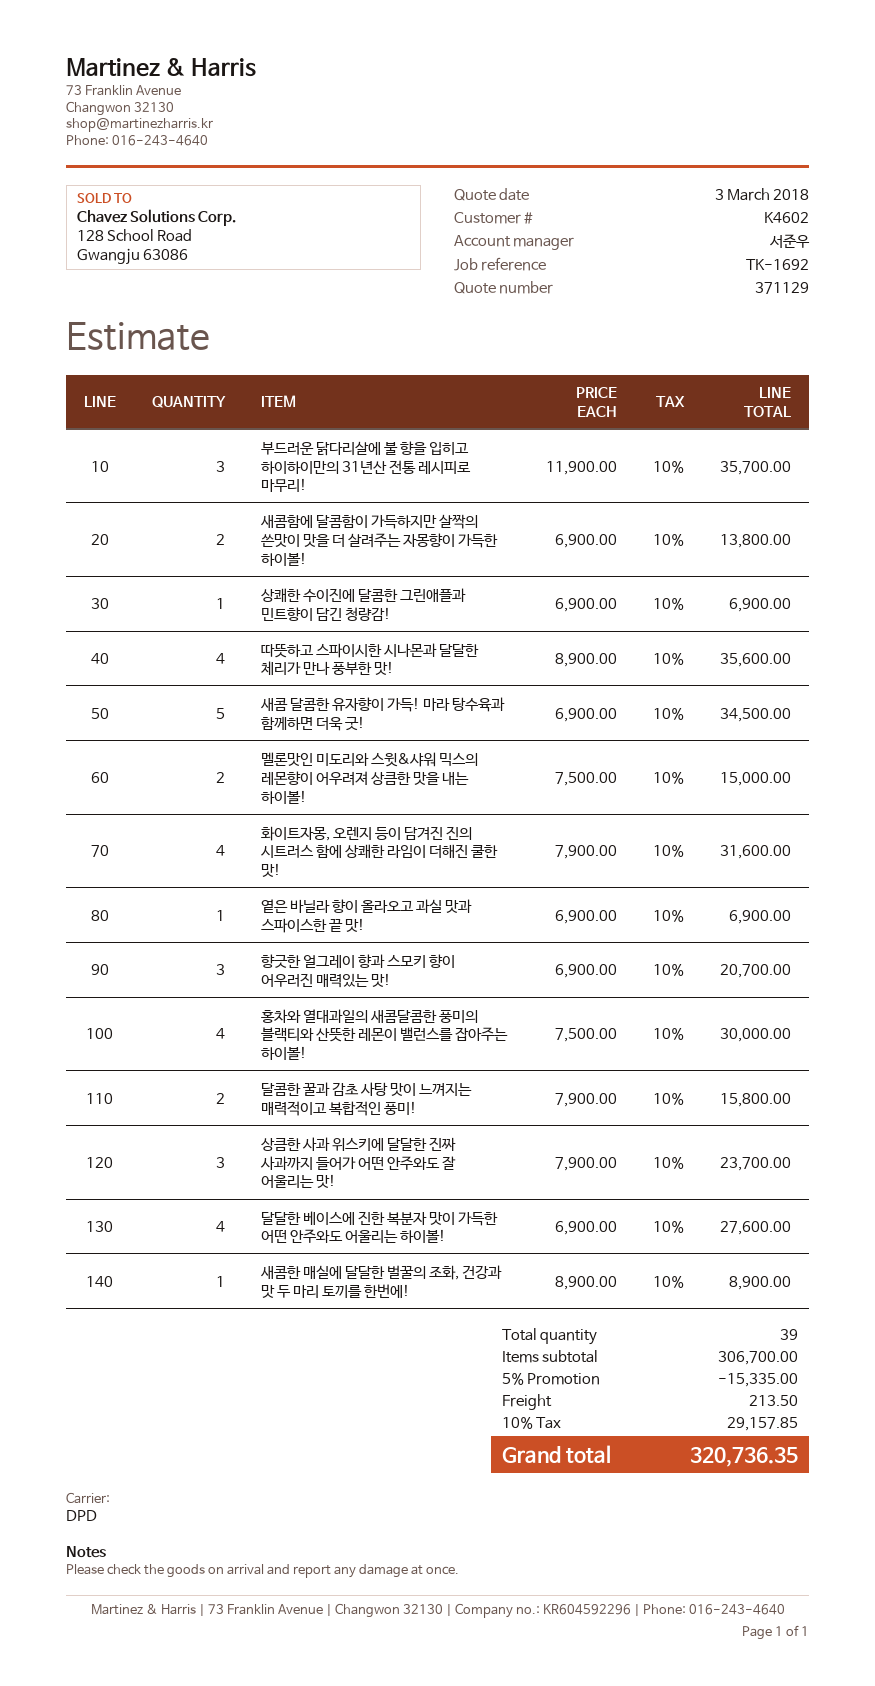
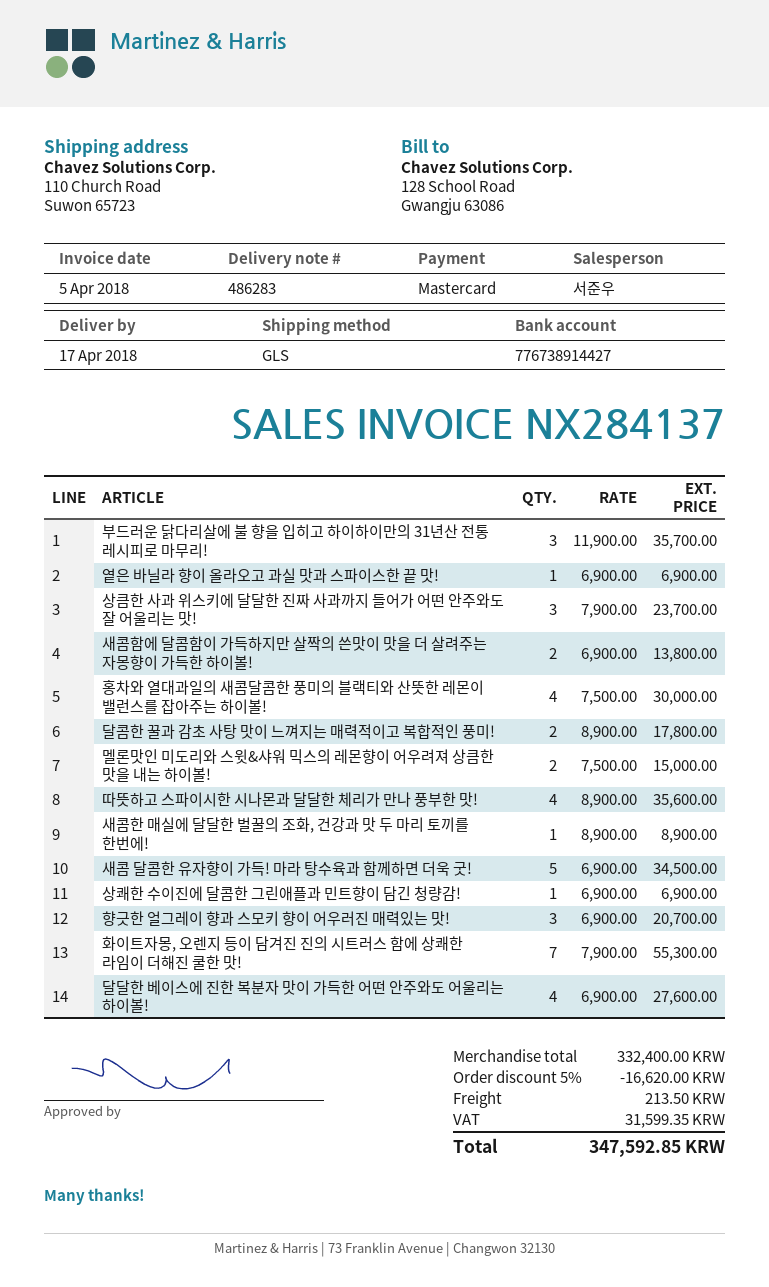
shipping method: DPD -> GLS
화이트자몽, 오렌지 등이 담겨진 진의 시트러스 함에 상쾌한 라임이 더해진 쿨한 맛!: 4 x 7900.00 = 31600.00 -> 7 x 7900.00 = 55300.00
달콤한 꿀과 감초 사탕 맛이 느껴지는 매력적이고 복합적인 풍미!: 2 x 7900.00 = 15800.00 -> 2 x 8900.00 = 17800.00
subtotal: 306700.00 -> 332400.00
discount: 5% = 15335.00 -> 5% = 16620.00
tax: 29157.85 -> 31599.35
total: 320736.35 -> 347592.85

